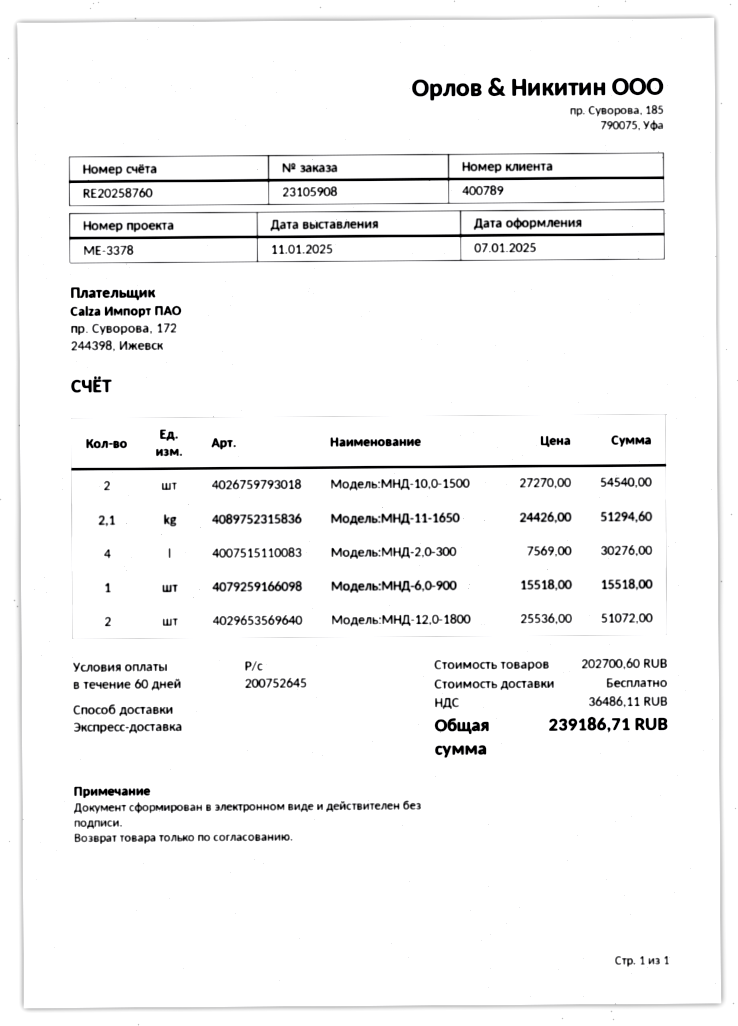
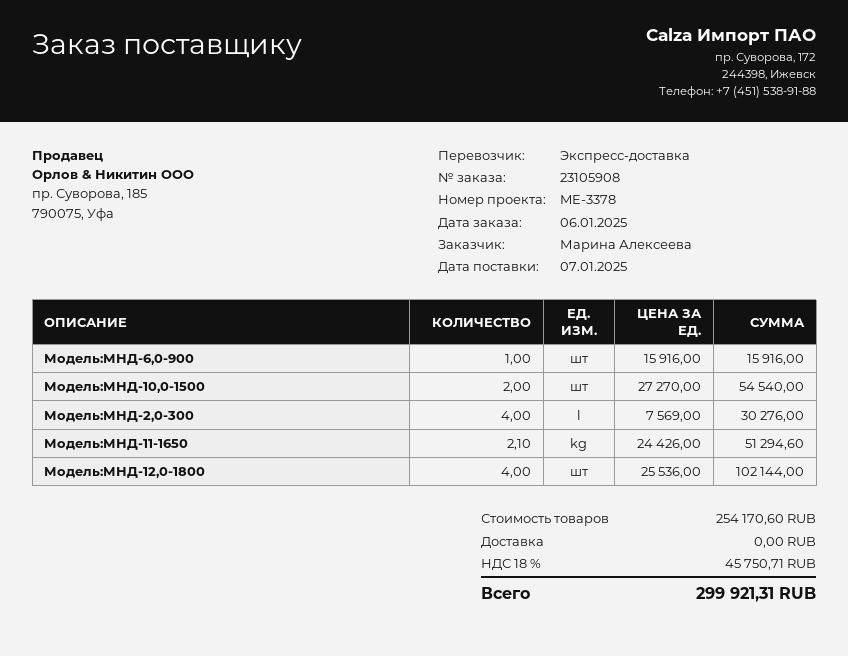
order date: 2025-01-07 -> 2025-01-06
Модель:МНД-6,0-900: 1 x 15518.00 = 15518.00 -> 1 x 15916.00 = 15916.00
Модель:МНД-12,0-1800: 2 x 25536.00 = 51072.00 -> 4 x 25536.00 = 102144.00
subtotal: 202700.60 -> 254170.60
tax: 36486.11 -> 45750.71
total: 239186.71 -> 299921.31

